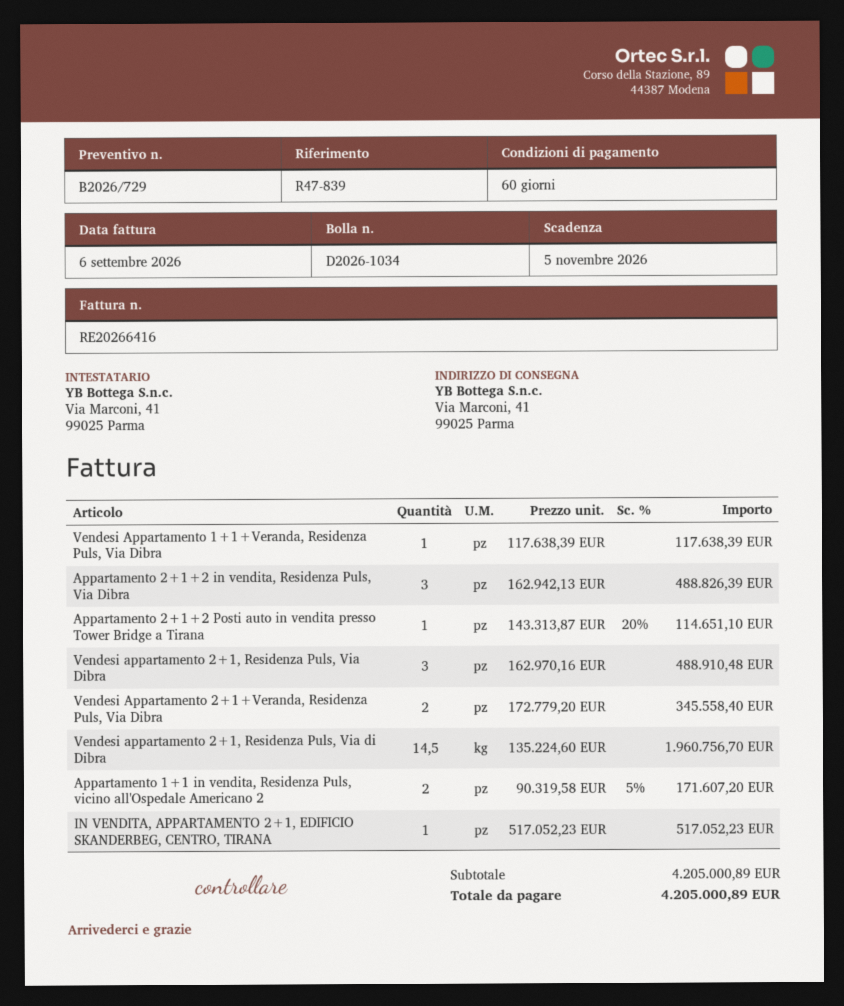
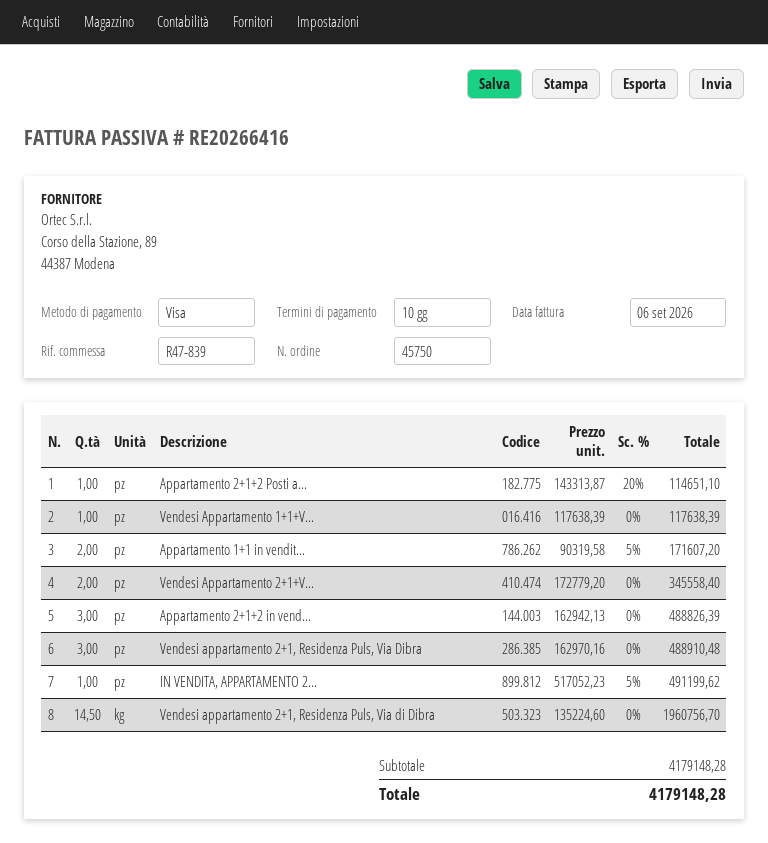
payment terms: 60 days -> 10 days
IN VENDITA, APPARTAMENTO 2+1, EDIFICIO SKANDERBEG, CENTRO, TIRANA: 1 x 517052.23 = 517052.23 -> 1 x 517052.23 - 5% = 491199.62
subtotal: 4205000.89 -> 4179148.28
total: 4205000.89 -> 4179148.28

